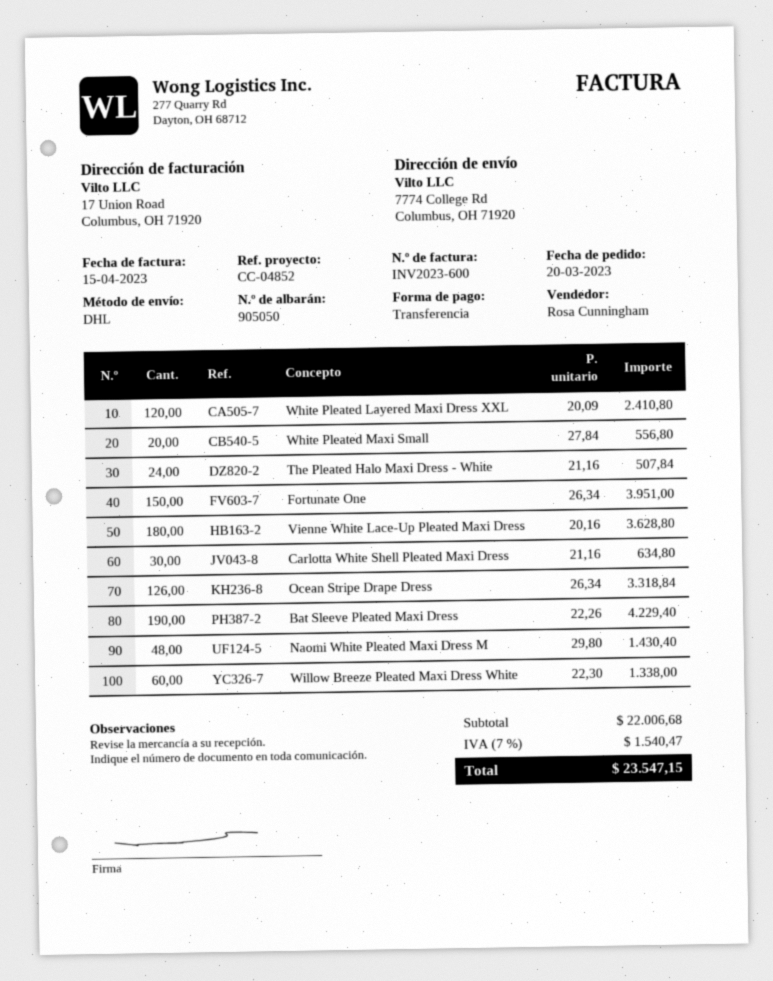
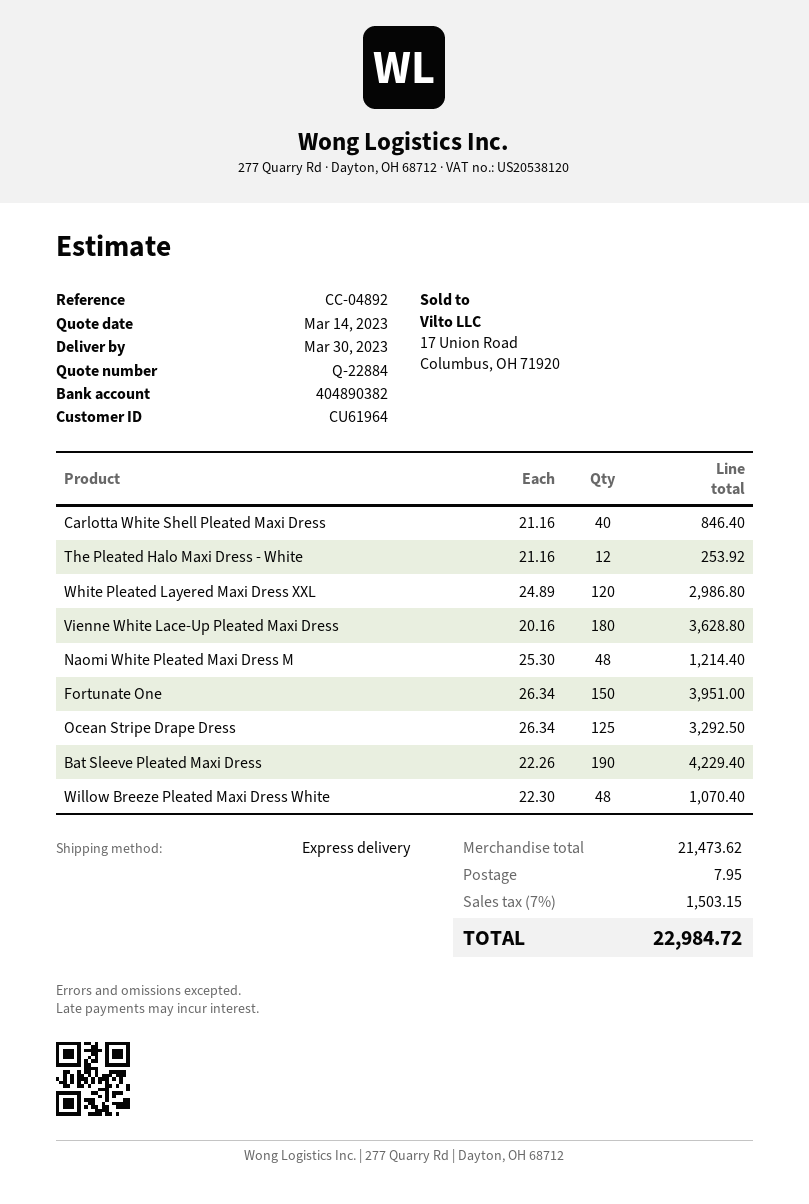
reference: CC-04852 -> CC-04892
shipping method: DHL -> express
White Pleated Layered Maxi Dress XXL: 120 x 20.09 = 2410.80 -> 120 x 24.89 = 2986.80
White Pleated Maxi Small: 20 x 27.84 = 556.80 -> none
The Pleated Halo Maxi Dress - White: 24 x 21.16 = 507.84 -> 12 x 21.16 = 253.92
Carlotta White Shell Pleated Maxi Dress: 30 x 21.16 = 634.80 -> 40 x 21.16 = 846.40
Ocean Stripe Drape Dress: 126 x 26.34 = 3318.84 -> 125 x 26.34 = 3292.50
Naomi White Pleated Maxi Dress M: 48 x 29.80 = 1430.40 -> 48 x 25.30 = 1214.40
Willow Breeze Pleated Maxi Dress White: 60 x 22.30 = 1338.00 -> 48 x 22.30 = 1070.40
subtotal: 22006.68 -> 21473.62
shipping: none -> 7.95
tax: 7% = 1540.47 -> 7% = 1503.15
total: 23547.15 -> 22984.72

